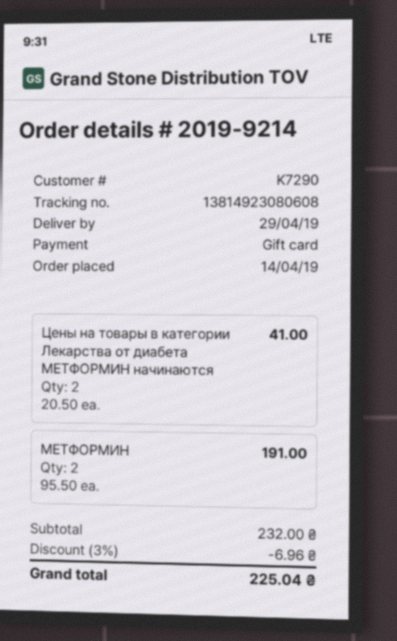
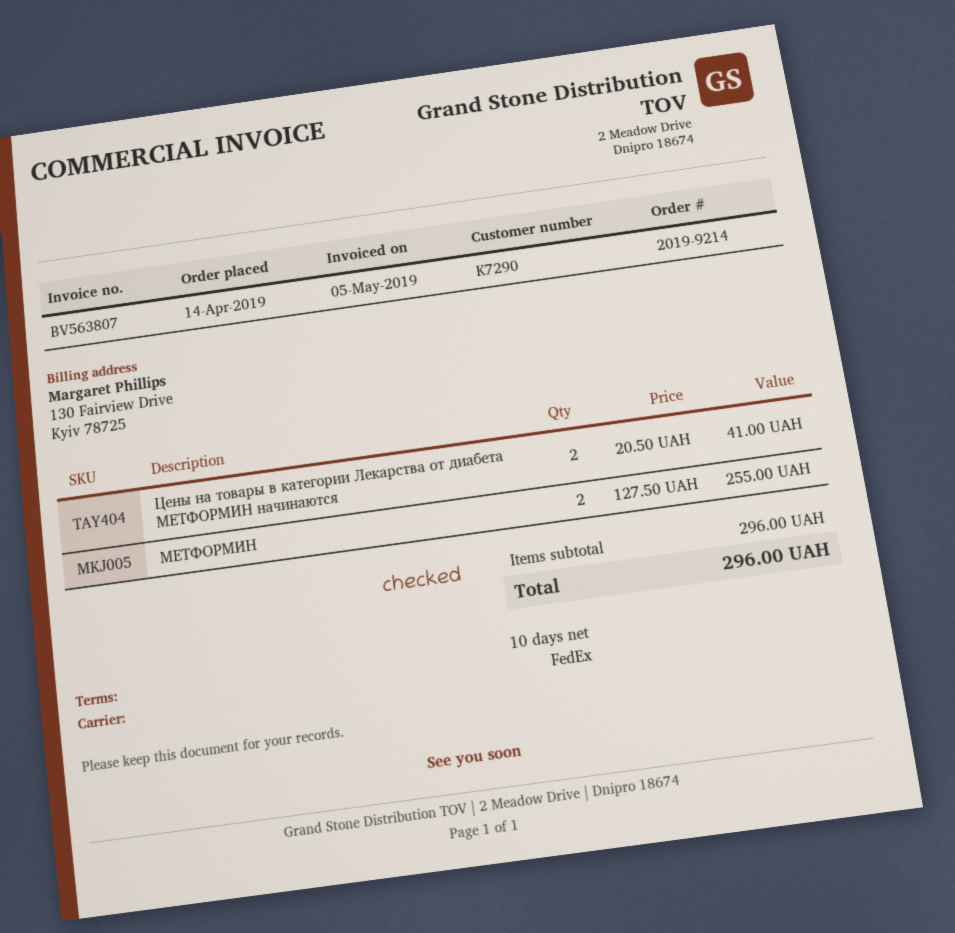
МЕТФОРМИН: 2 x 95.50 = 191.00 -> 2 x 127.50 = 255.00
subtotal: 232.00 -> 296.00
discount: 3% = 6.96 -> none
total: 225.04 -> 296.00

